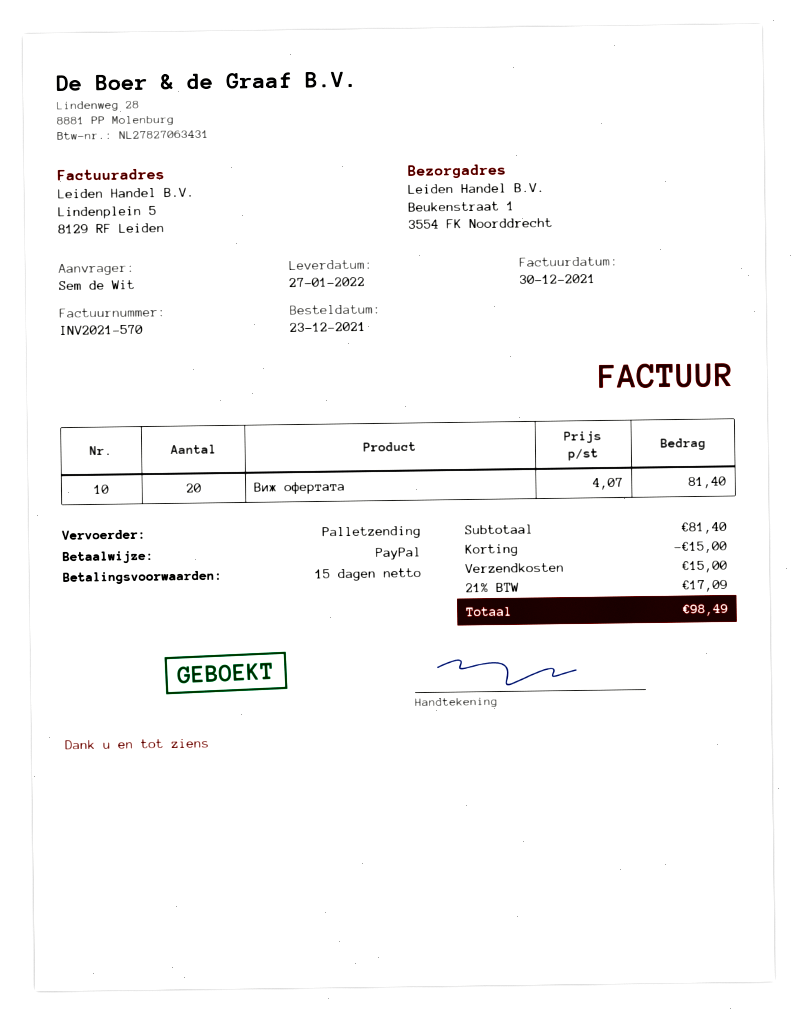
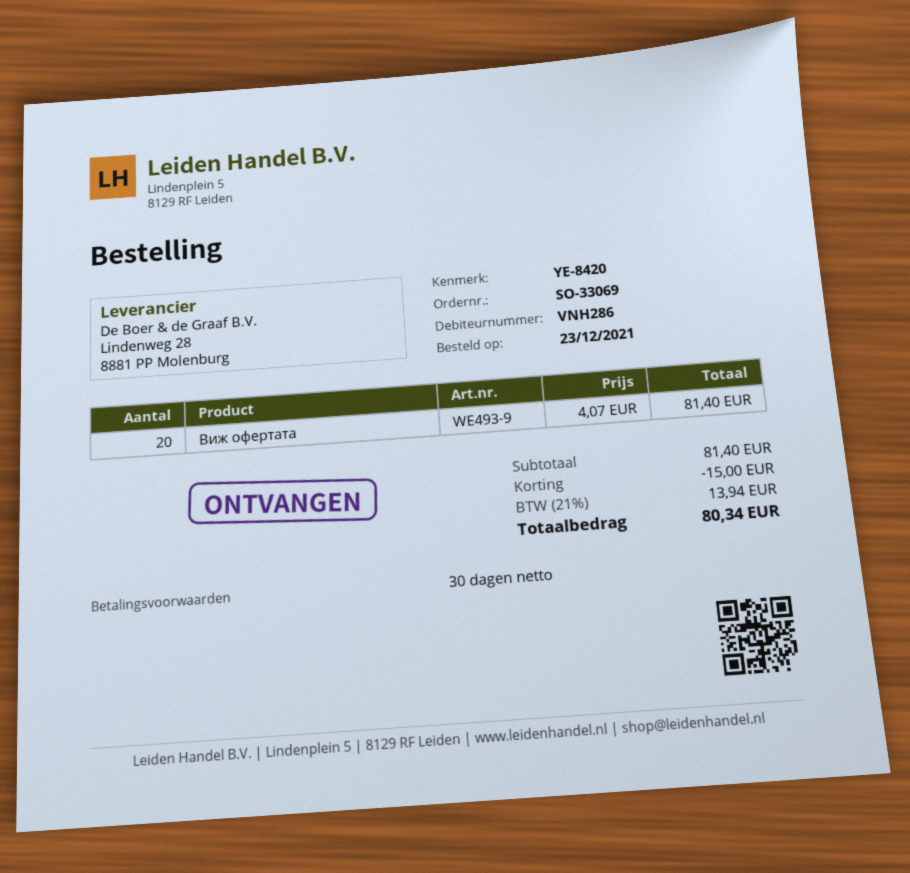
payment terms: 15 days -> 30 days
shipping: 15.00 -> none
tax: 21% = 17.09 -> 21% = 13.94
total: 98.49 -> 80.34

